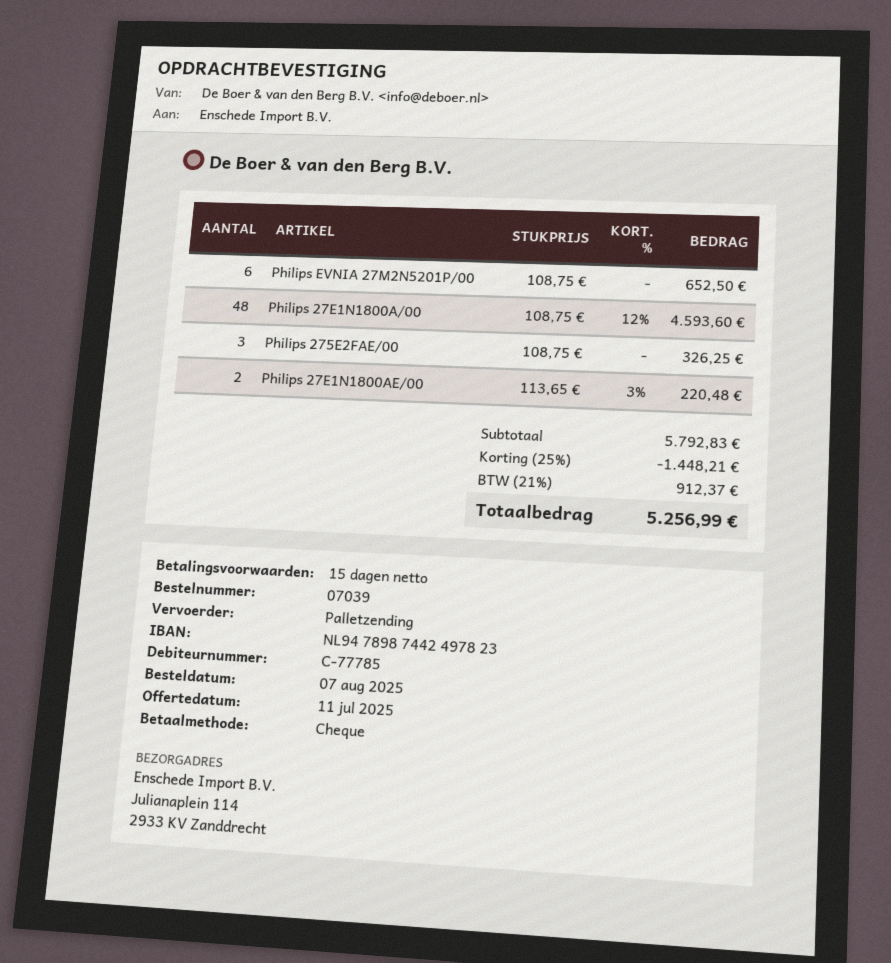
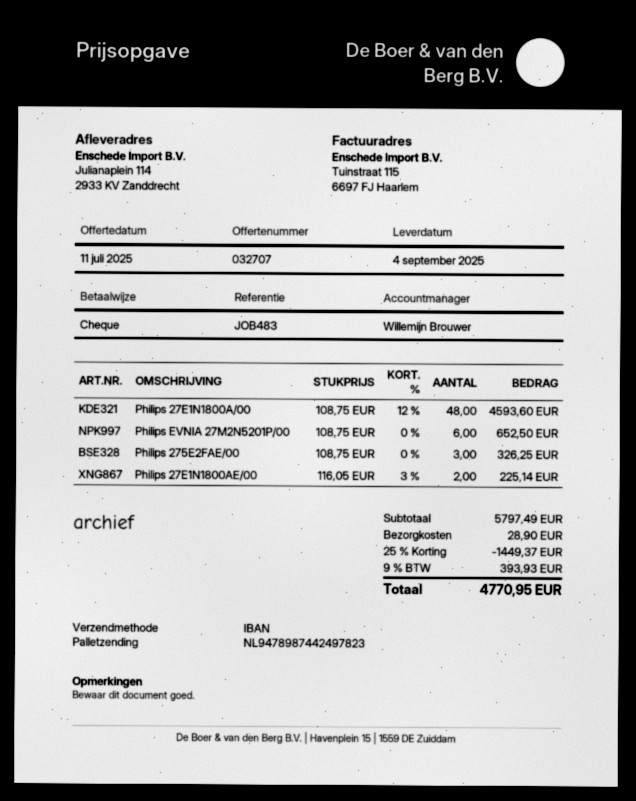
Philips 27E1N1800AE/00: 2 x 113.65 - 3% = 220.48 -> 2 x 116.05 - 3% = 225.14
subtotal: 5792.83 -> 5797.49
discount: 25% = 1448.21 -> 25% = 1449.37
shipping: none -> 28.90
tax: 21% = 912.37 -> 9% = 393.93
total: 5256.99 -> 4770.95

